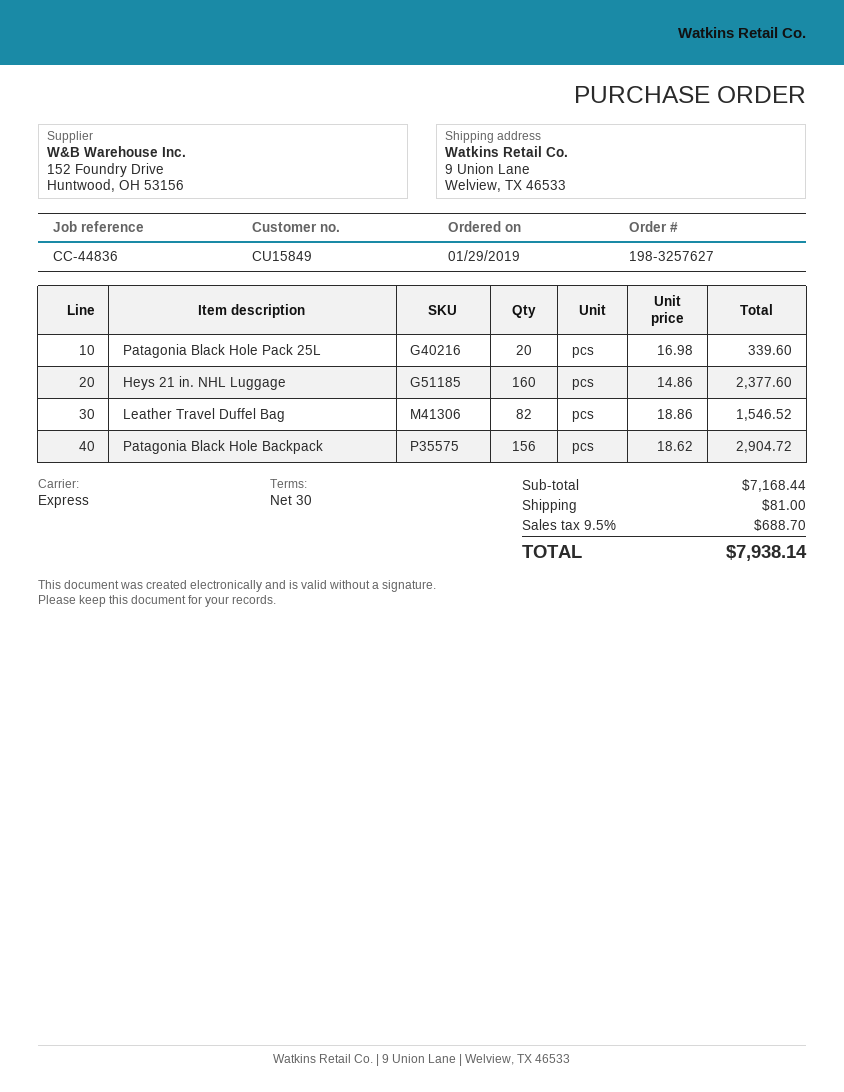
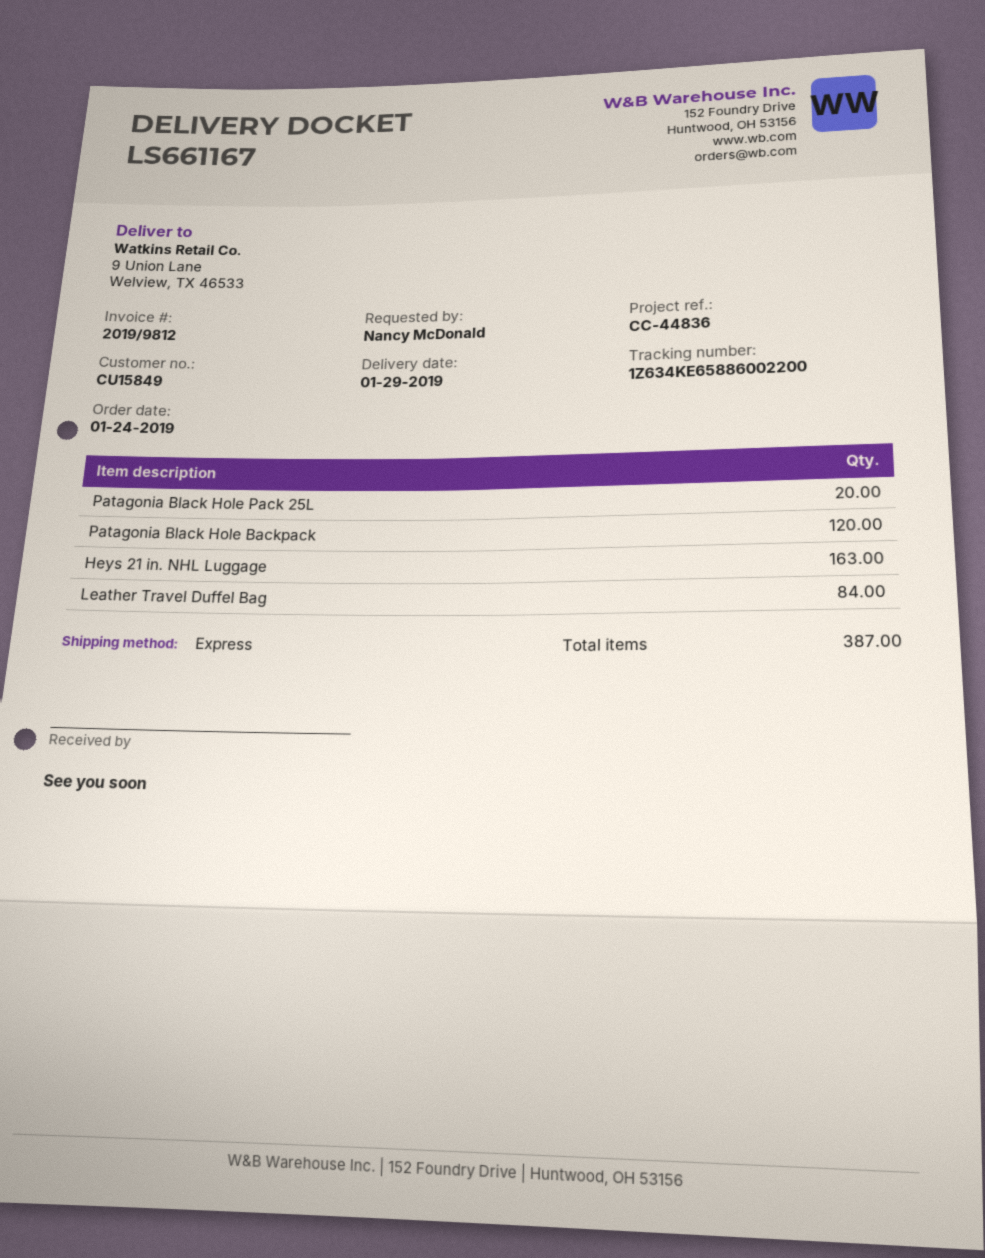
order date: 2019-01-29 -> 2019-01-24
Heys 21 in. NHL Luggage: 160 -> 163
Leather Travel Duffel Bag: 82 -> 84
Patagonia Black Hole Backpack: 156 -> 120

